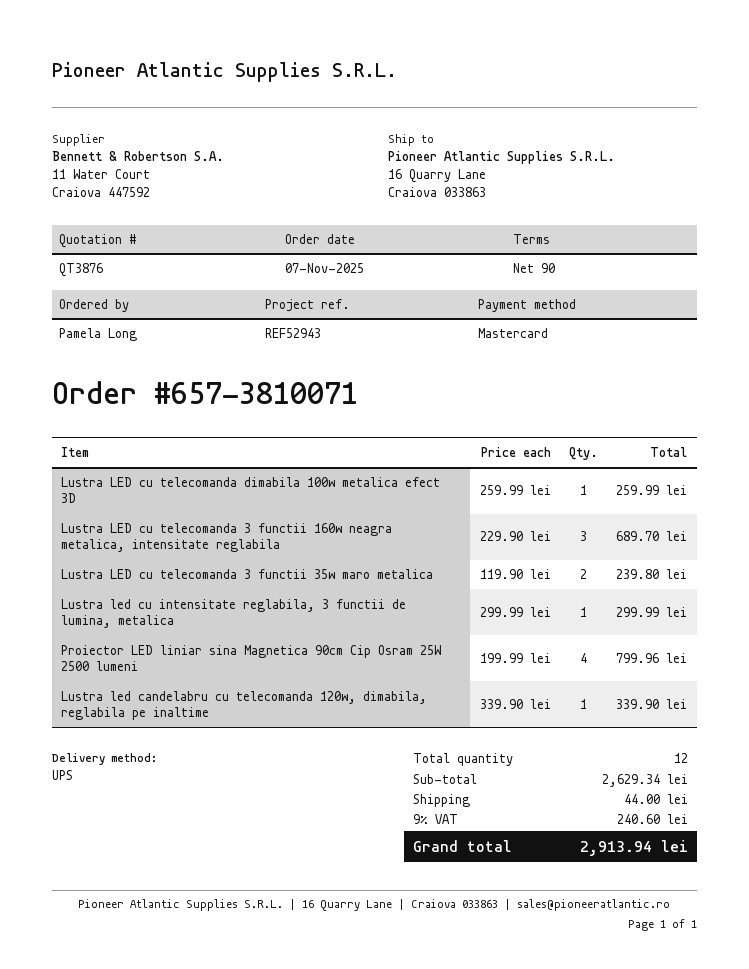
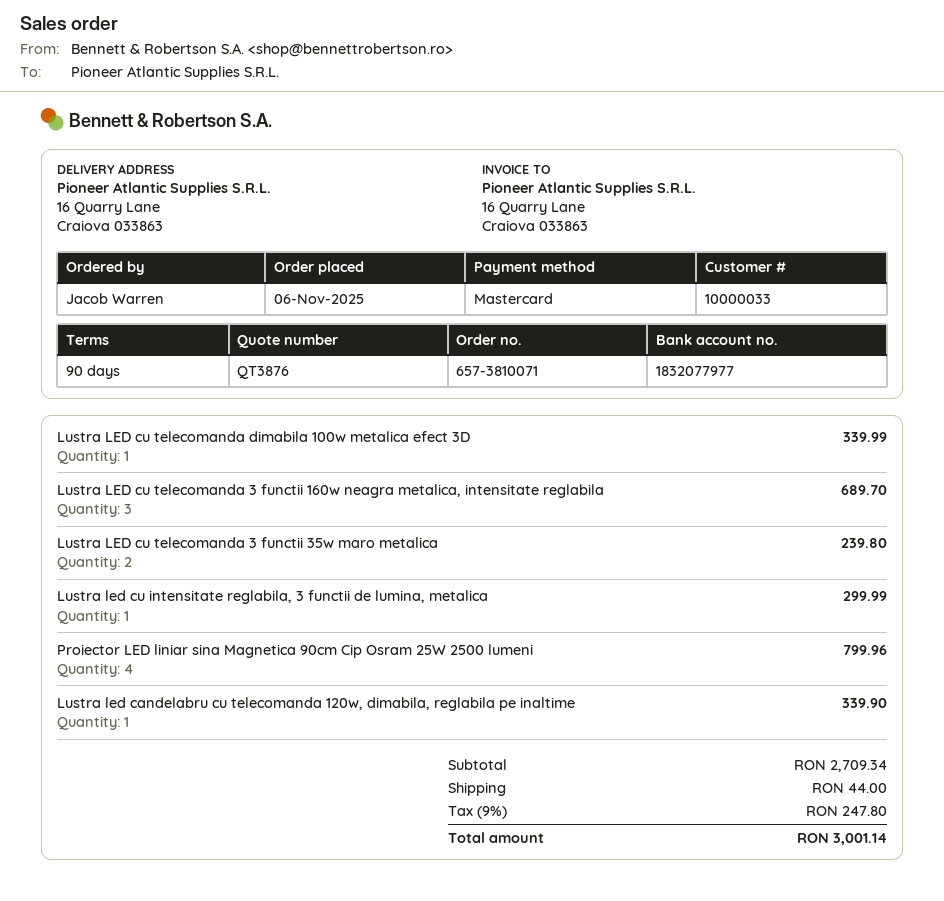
order date: 2025-11-07 -> 2025-11-06
ordered by: Pamela Long -> Jacob Warren
Lustra LED cu telecomanda dimabila 100w metalica efect 3D: 1 for 259.99 -> 1 for 339.99
subtotal: 2629.34 -> 2709.34
tax: 9% = 240.60 -> 9% = 247.80
total: 2913.94 -> 3001.14

